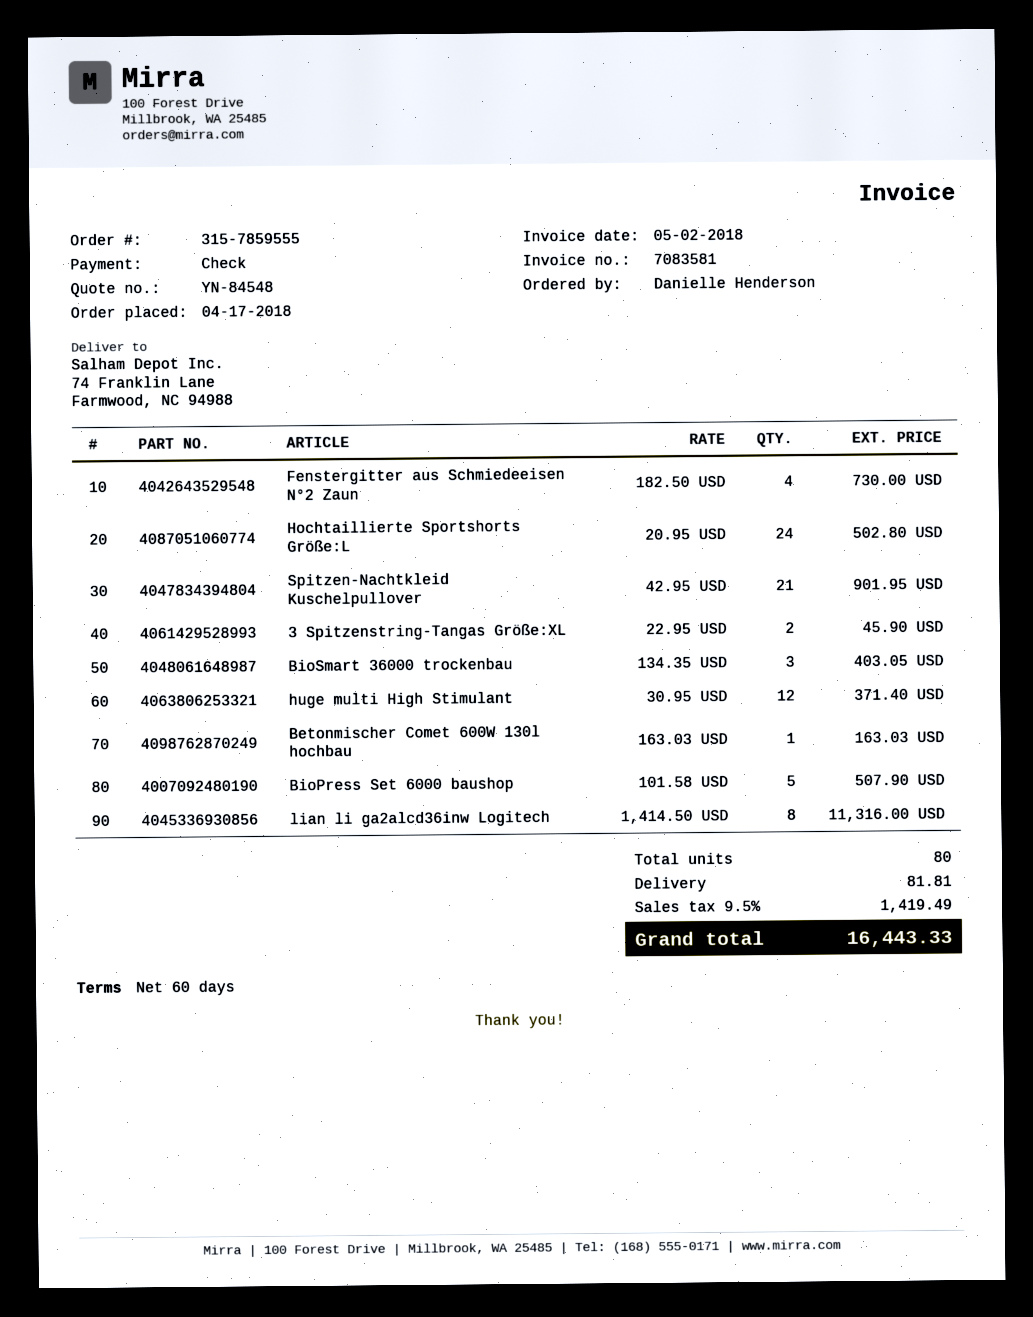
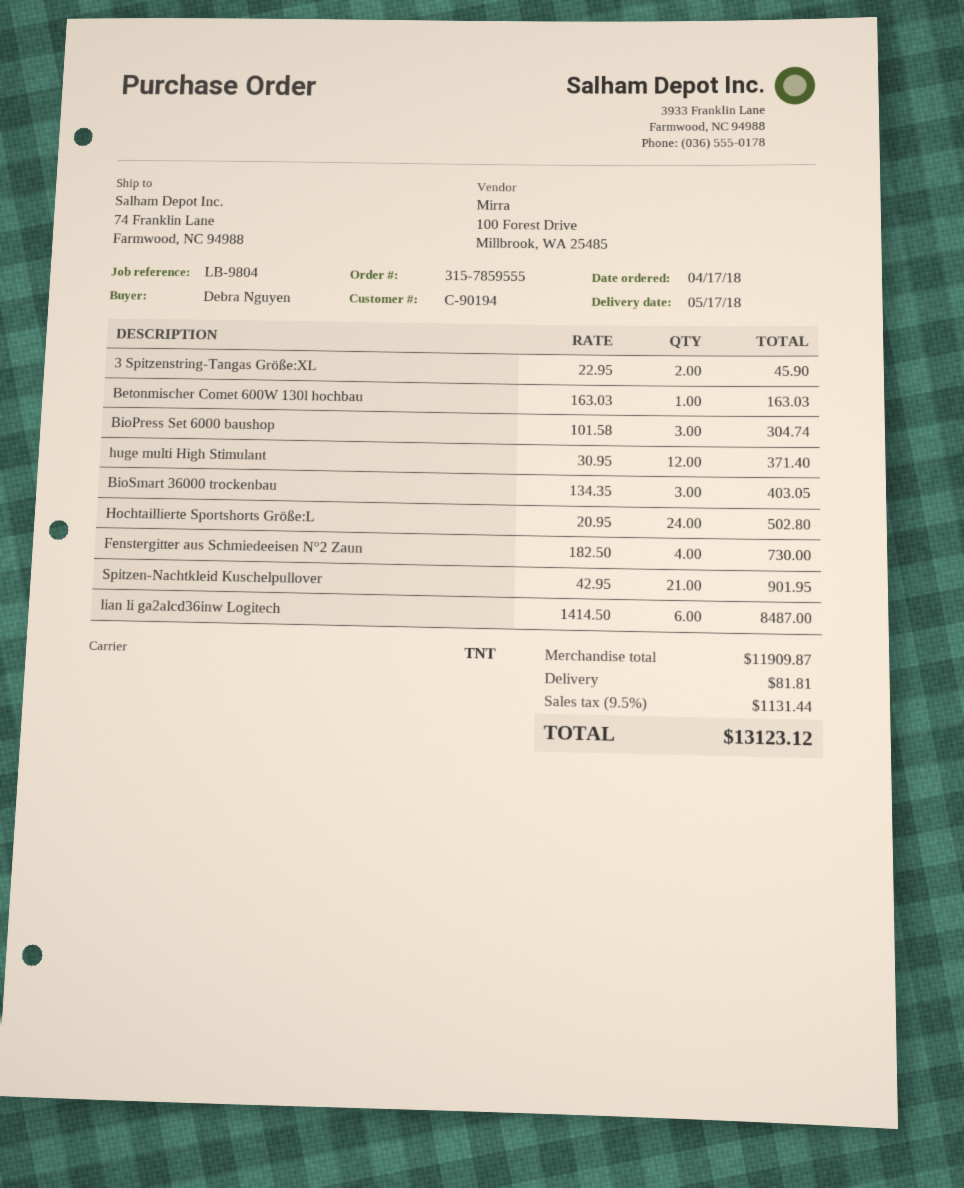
ordered by: Danielle Henderson -> Debra Nguyen
BioPress Set 6000 baushop: 5 x 101.58 = 507.90 -> 3 x 101.58 = 304.74
lian li ga2alcd36inw Logitech: 8 x 1414.50 = 11316.00 -> 6 x 1414.50 = 8487.00
tax: 9.5% = 1419.49 -> 9.5% = 1131.44
total: 16443.33 -> 13123.12

